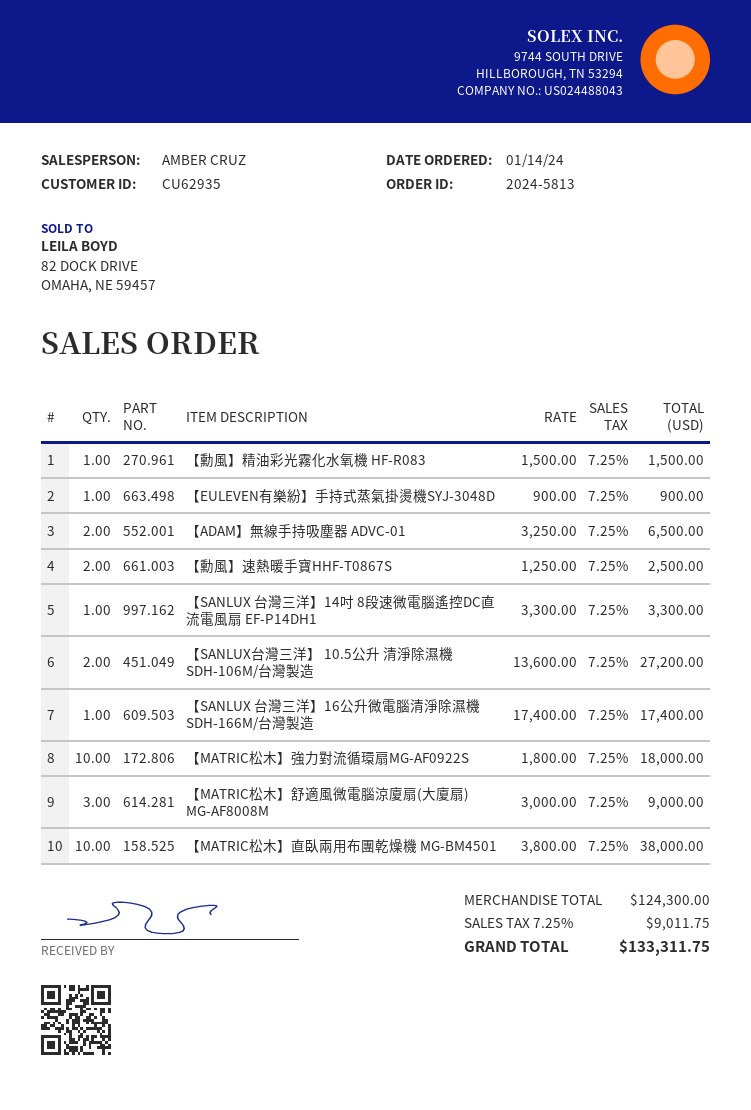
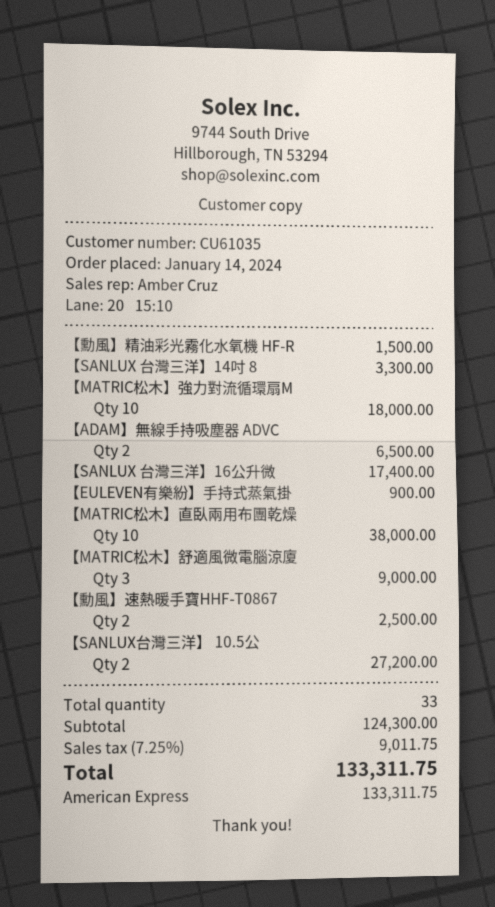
customer number: CU62935 -> CU61035

